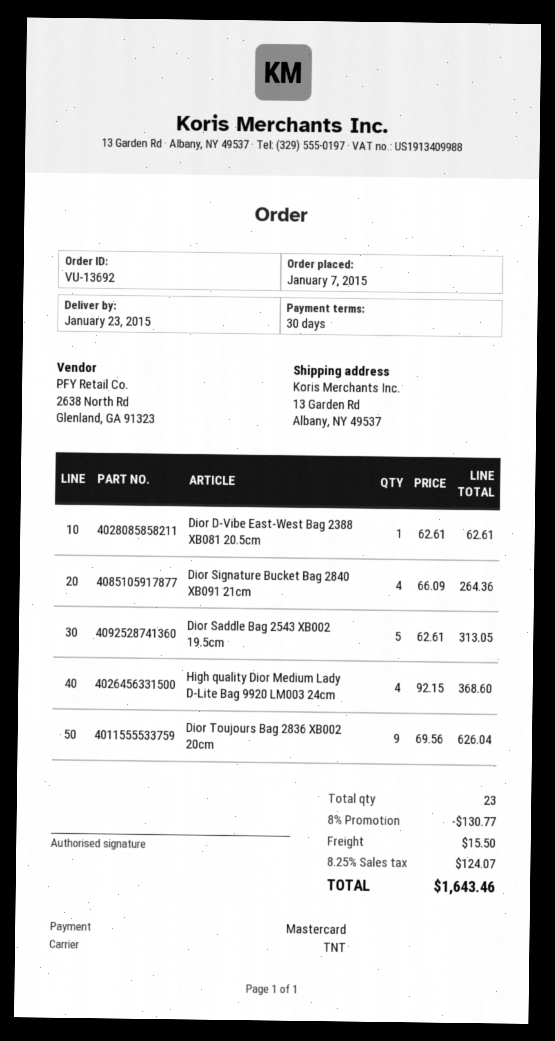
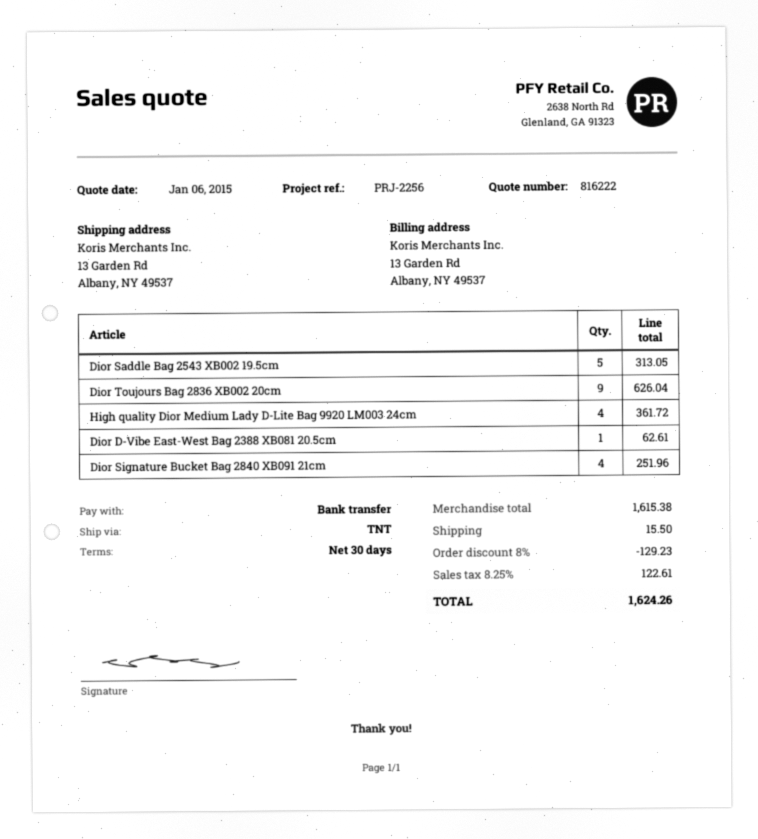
payment method: Mastercard -> bank transfer
Dior Signature Bucket Bag 2840 XB091 21cm: 4 for 264.36 -> 4 for 251.96
High quality Dior Medium Lady D-Lite Bag 9920 LM003 24cm: 4 for 368.60 -> 4 for 361.72
discount: 8% = 130.77 -> 8% = 129.23
tax: 8.25% = 124.07 -> 8.25% = 122.61
total: 1643.46 -> 1624.26

